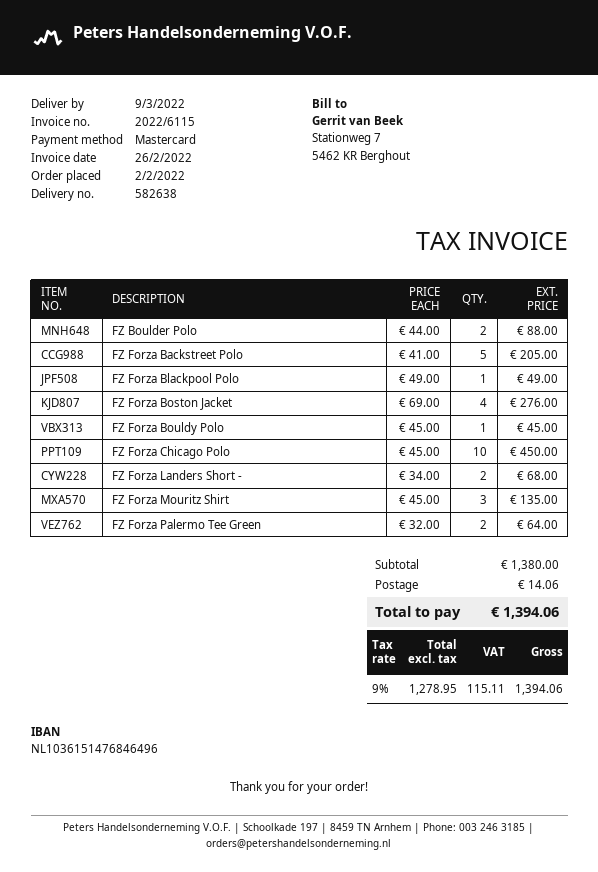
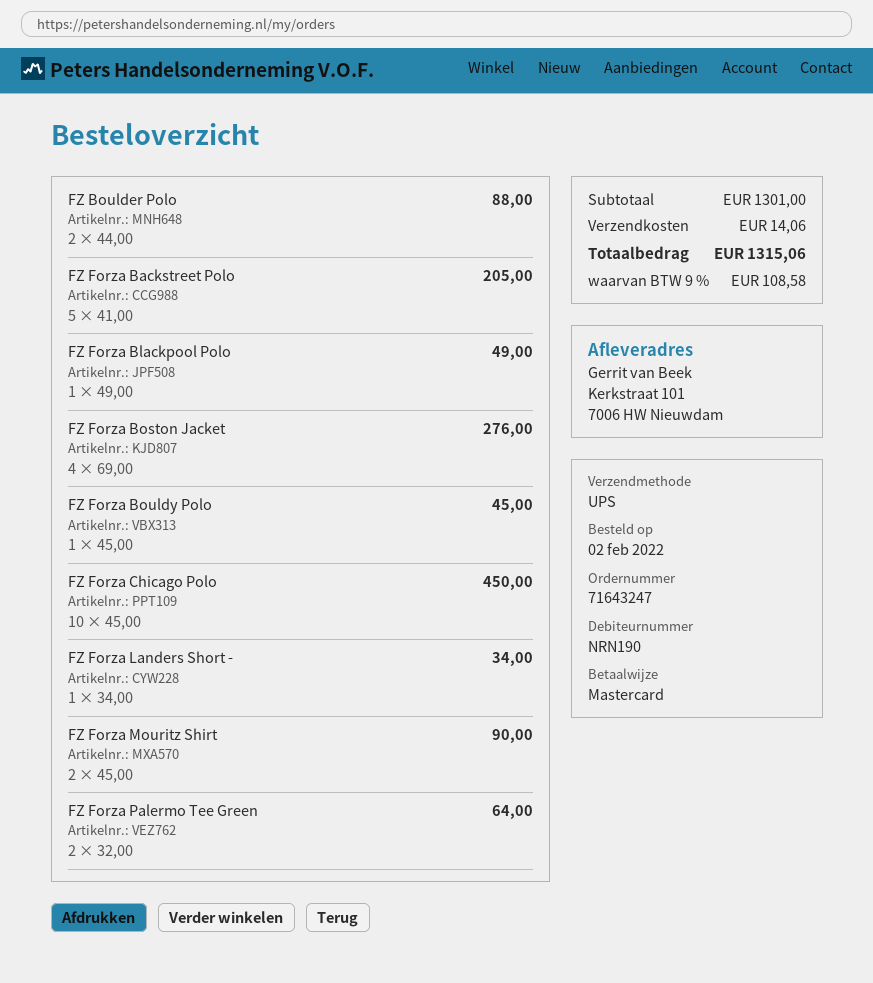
FZ Forza Landers Short -: 2 x 34.00 = 68.00 -> 1 x 34.00 = 34.00
FZ Forza Mouritz Shirt: 3 x 45.00 = 135.00 -> 2 x 45.00 = 90.00
subtotal: 1380.00 -> 1301.00
tax: 9% = 115.11 -> 9% = 108.58
total: 1394.06 -> 1315.06

